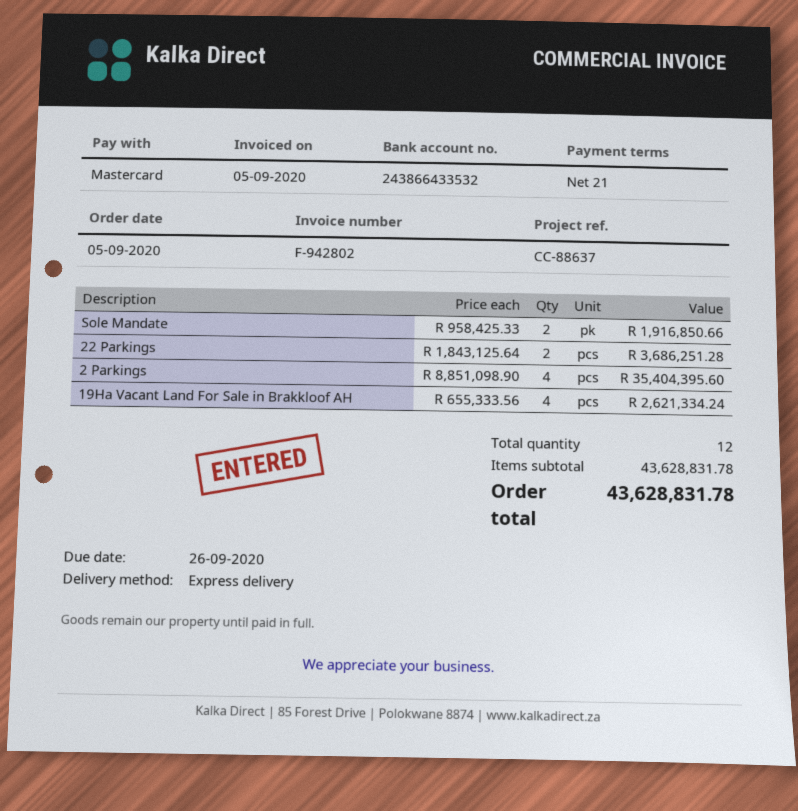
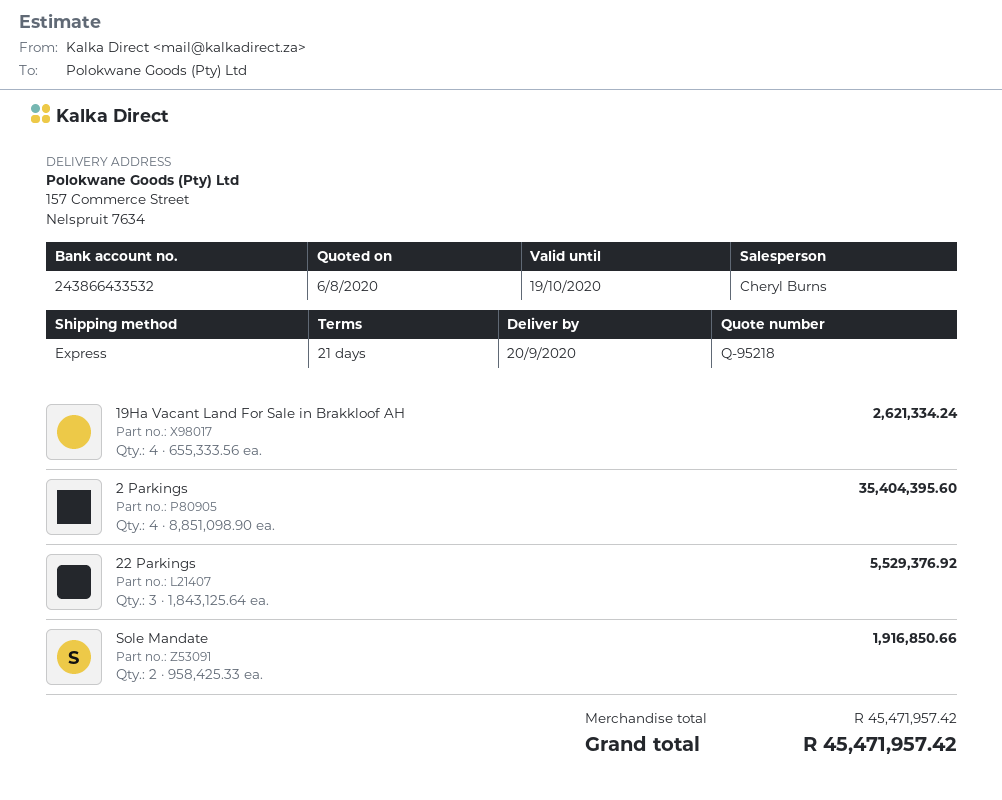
22 Parkings: 2 x 1843125.64 = 3686251.28 -> 3 x 1843125.64 = 5529376.92
subtotal: 43628831.78 -> 45471957.42
total: 43628831.78 -> 45471957.42

